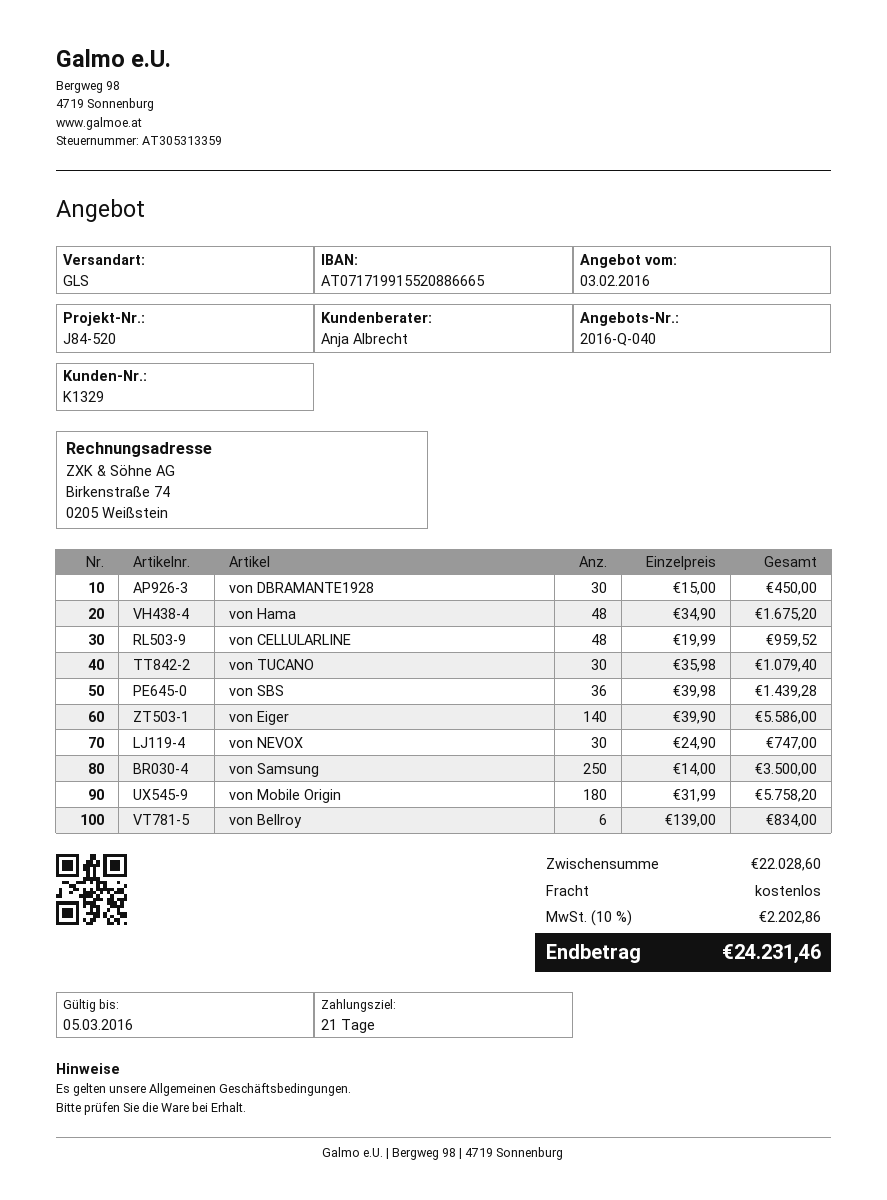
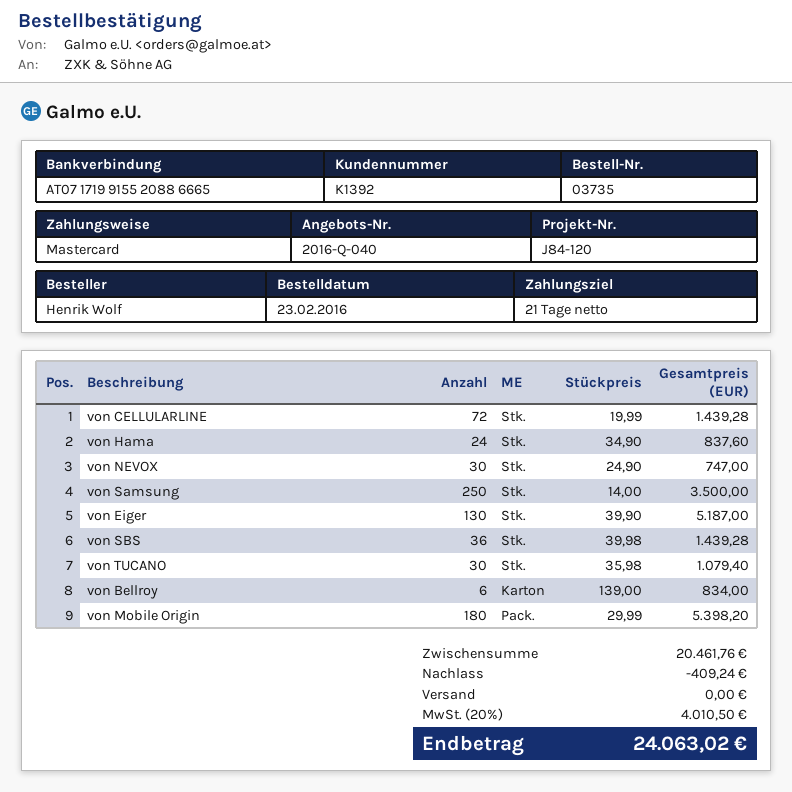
customer number: K1329 -> K1392
reference: J84-520 -> J84-120
von DBRAMANTE1928: 30 x 15.00 = 450.00 -> none
von Hama: 48 x 34.90 = 1675.20 -> 24 x 34.90 = 837.60
von CELLULARLINE: 48 x 19.99 = 959.52 -> 72 x 19.99 = 1439.28
von Eiger: 140 x 39.90 = 5586.00 -> 130 x 39.90 = 5187.00
von Mobile Origin: 180 x 31.99 = 5758.20 -> 180 x 29.99 = 5398.20
subtotal: 22028.60 -> 20461.76
discount: none -> 409.24
tax: 10% = 2202.86 -> 20% = 4010.50
total: 24231.46 -> 24063.02

